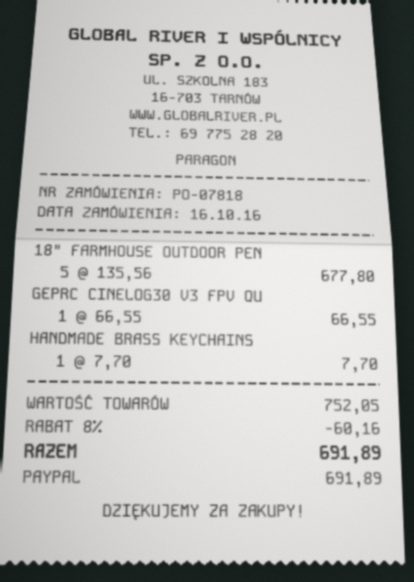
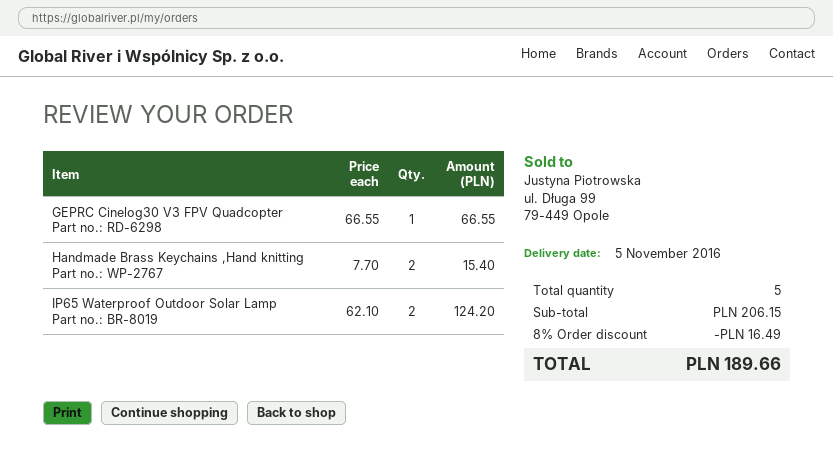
18" FARMHOUSE OUTDOOR PEN: 5 x 135.56 = 677.80 -> none
HANDMADE BRASS KEYCHAINS: 1 x 7.70 = 7.70 -> 2 x 7.70 = 15.40
IP65 Waterproof Outdoor Solar Lamp: none -> 2 x 62.10 = 124.20
subtotal: 752.05 -> 206.15
discount: 8% = 60.16 -> 8% = 16.49
total: 691.89 -> 189.66

